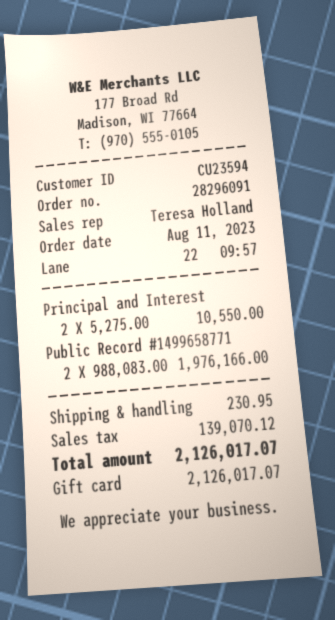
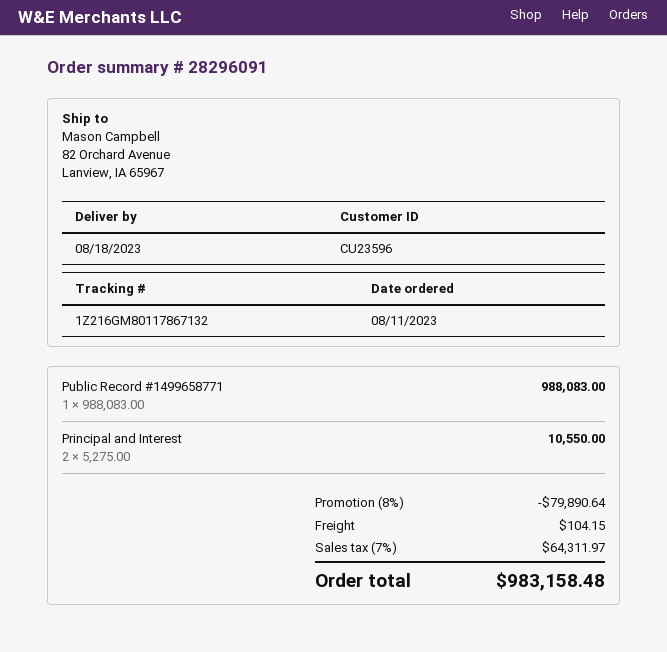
customer number: CU23594 -> CU23596
Public Record #1499658771: 2 x 988083.00 = 1976166.00 -> 1 x 988083.00 = 988083.00
discount: none -> 8% = 79890.64
shipping: 230.95 -> 104.15
tax: 139070.12 -> 64311.97
total: 2126017.07 -> 983158.48

